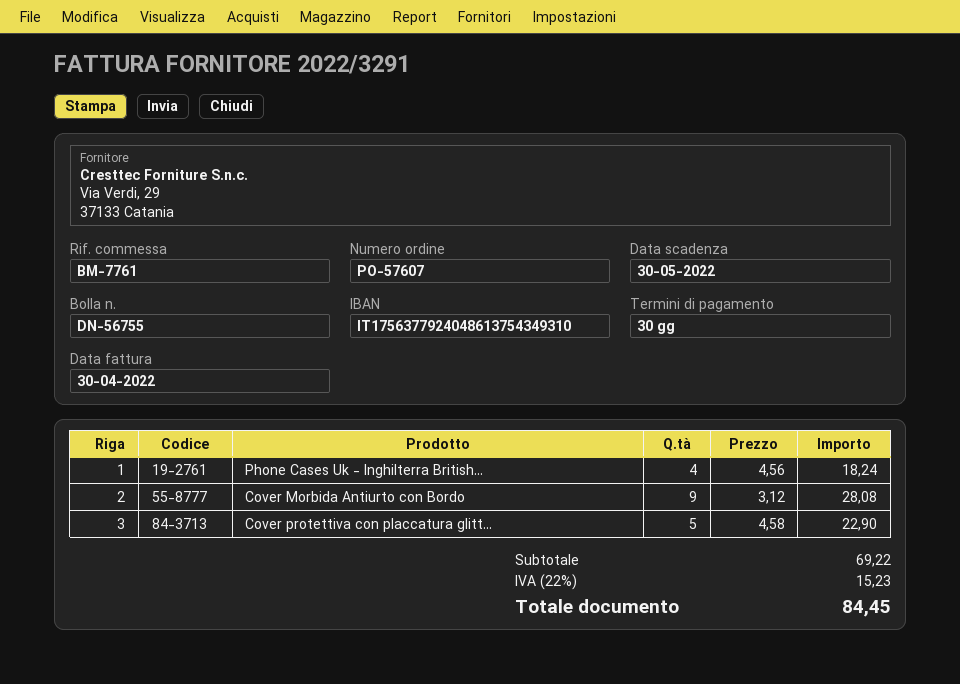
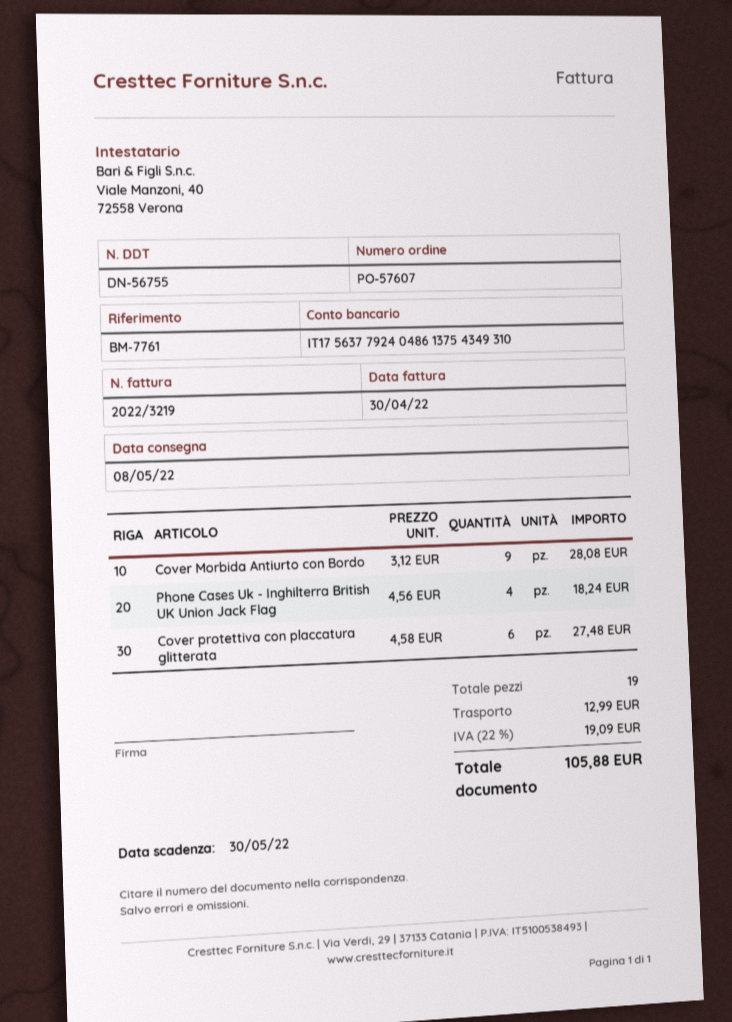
invoice number: 2022/3291 -> 2022/3219
Cover protettiva con placcatura glitt...: 5 x 4.58 = 22.90 -> 6 x 4.58 = 27.48
shipping: none -> 12.99
tax: 22% = 15.23 -> 22% = 19.09
total: 84.45 -> 105.88

